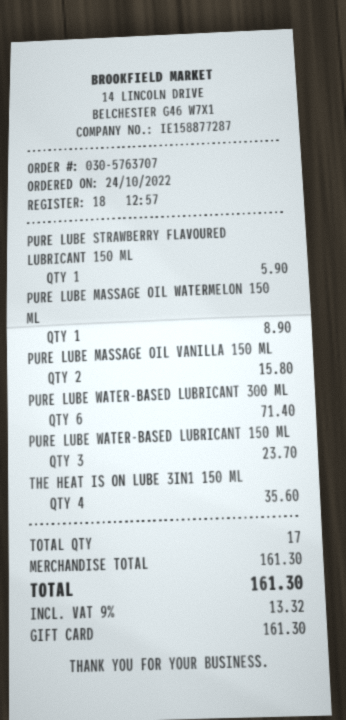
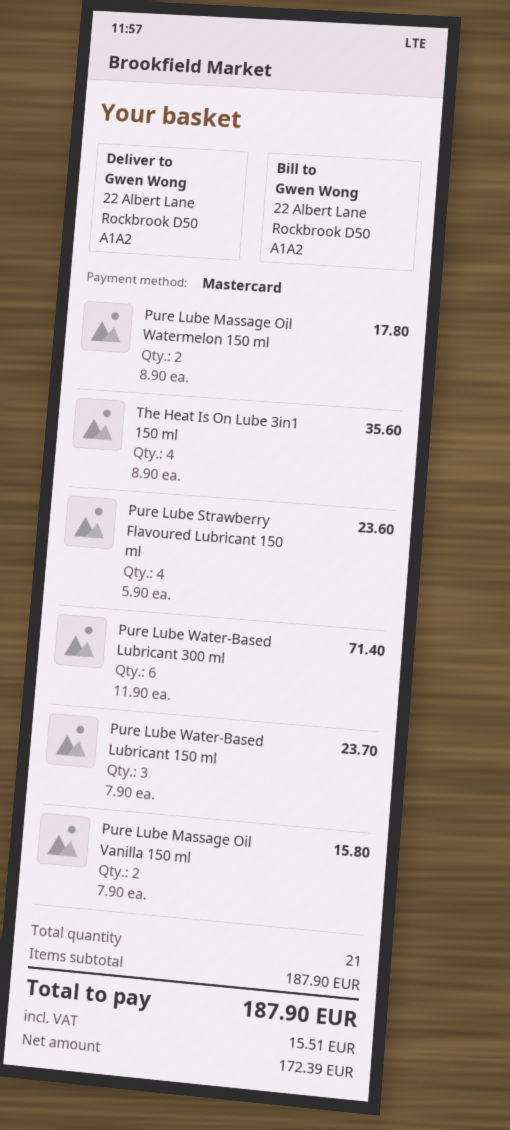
payment method: gift card -> Mastercard
PURE LUBE STRAWBERRY FLAVOURED LUBRICANT 150 ML: 1 for 5.90 -> 4 for 23.60
PURE LUBE MASSAGE OIL WATERMELON 150 ML: 1 for 8.90 -> 2 for 17.80
total quantity: 17 -> 21
subtotal: 161.30 -> 187.90
tax: 13.32 -> 15.51
total: 161.30 -> 187.90

